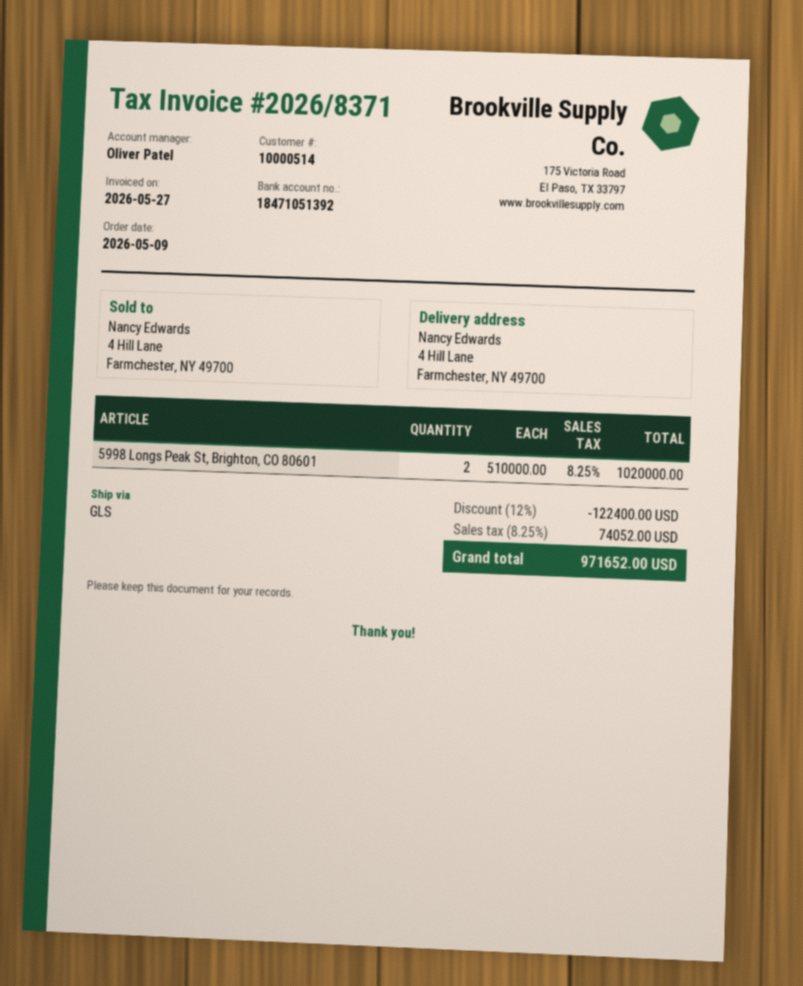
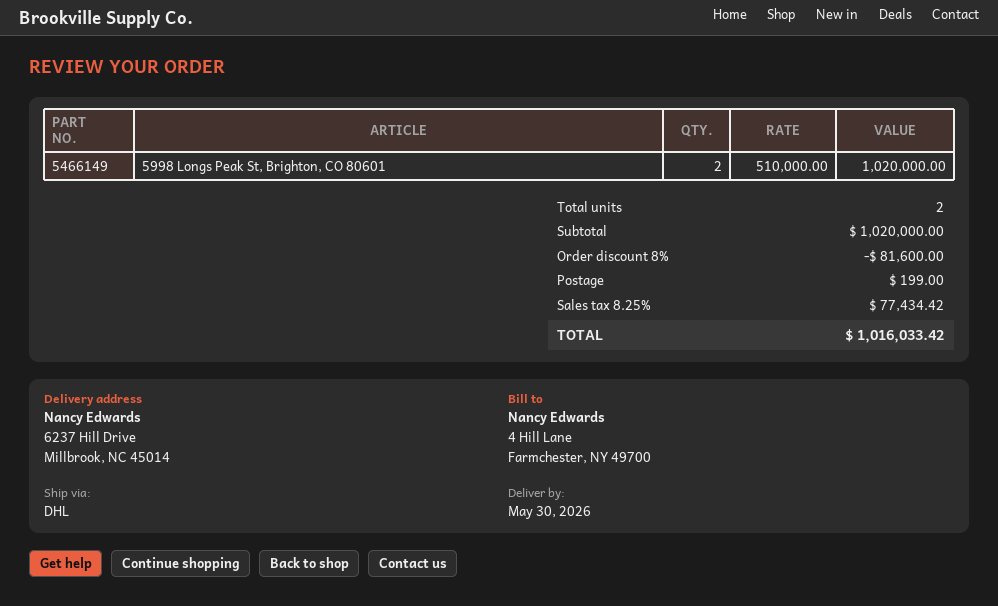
shipping method: GLS -> DHL
ship to: 4 Hill Lane, Farmchester, NY 49700 -> 6237 Hill Drive, Millbrook, NC 45014
discount: 12% = 122400.00 -> 8% = 81600.00
shipping: none -> 199.00
tax: 8.25% = 74052.00 -> 8.25% = 77434.42
total: 971652.00 -> 1016033.42

